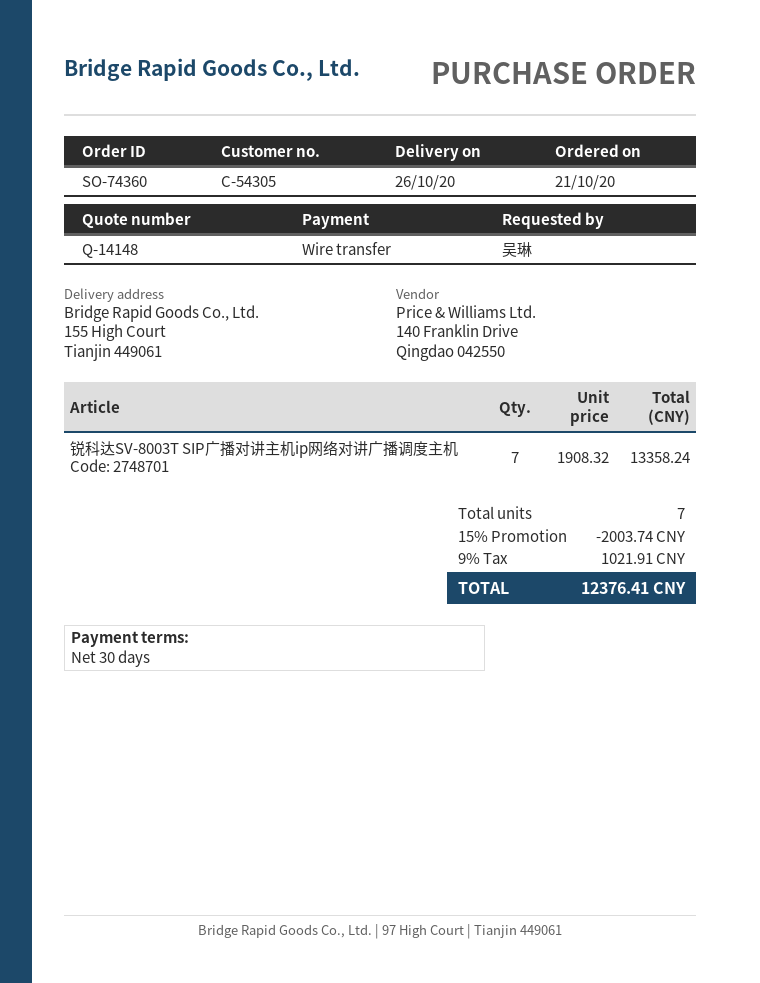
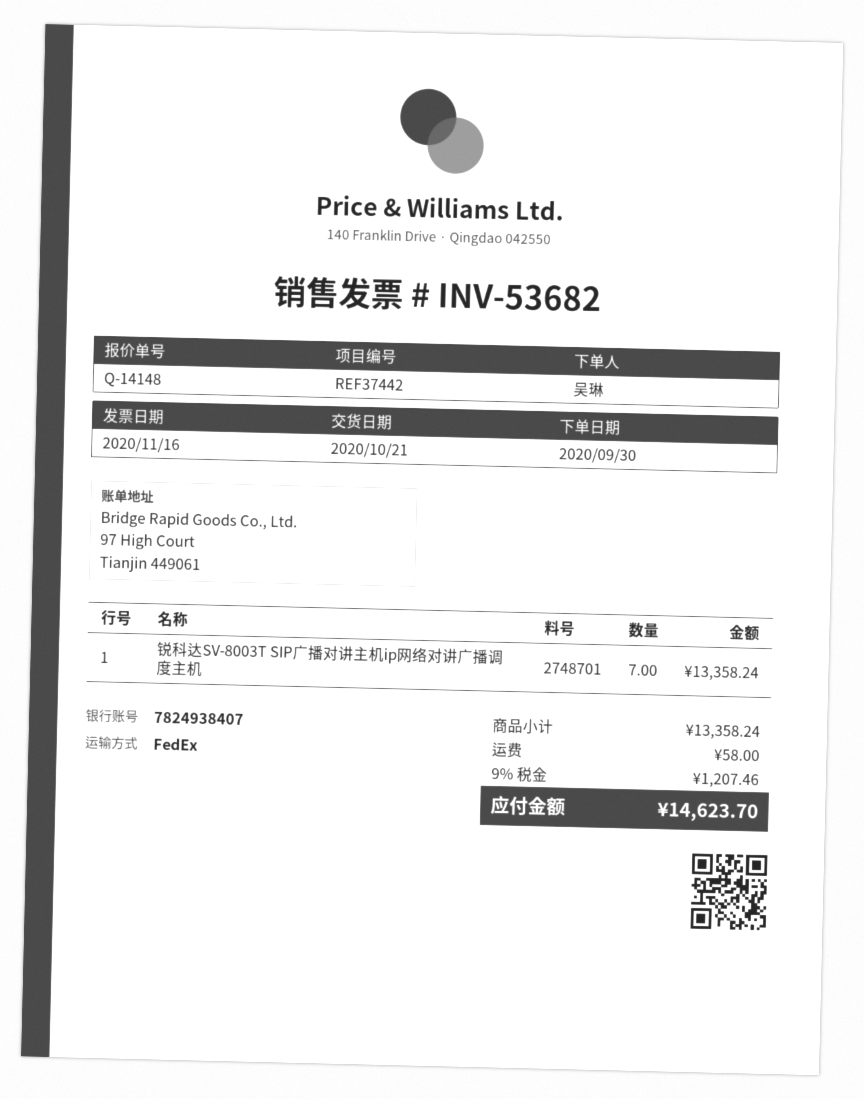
order date: 2020-10-21 -> 2020-09-30
delivery date: 2020-10-26 -> 2020-10-21
discount: 15% = 2003.74 -> none
shipping: none -> 58.00
tax: 9% = 1021.91 -> 9% = 1207.46
total: 12376.41 -> 14623.70

